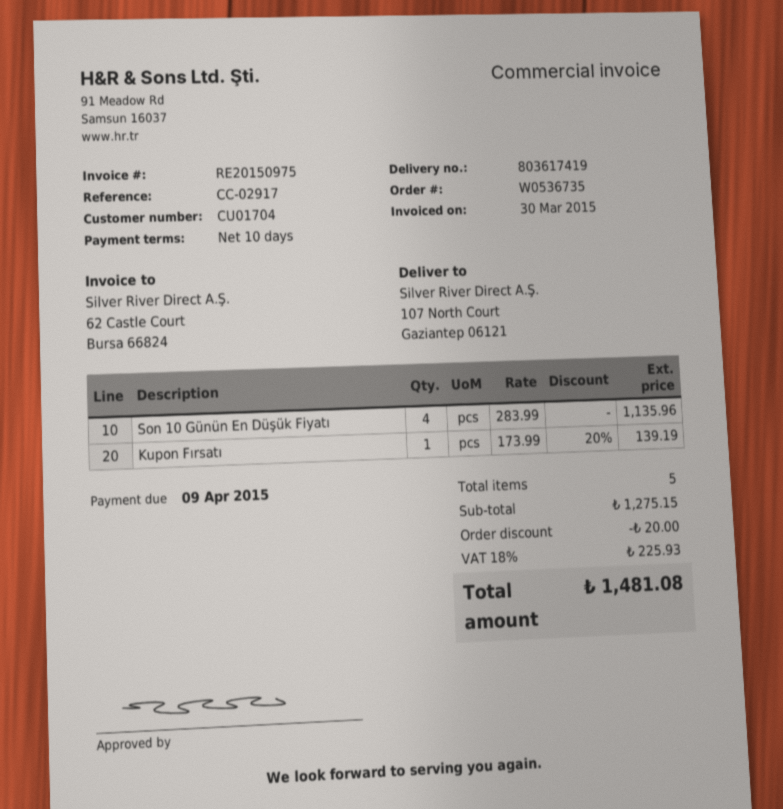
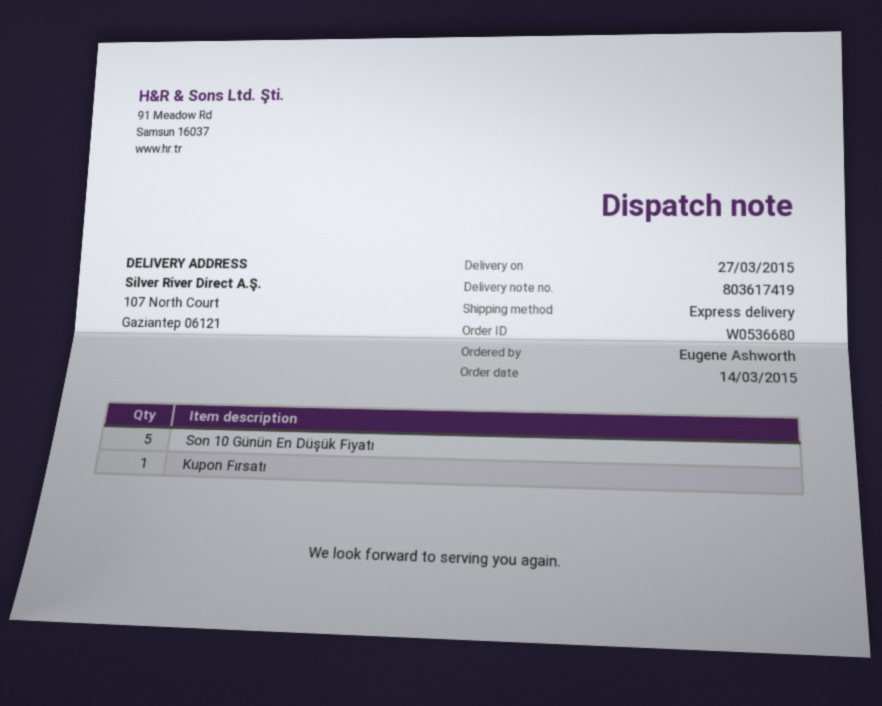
order number: W0536735 -> W0536680
Son 10 Günün En Düşük Fiyatı: 4 -> 5

